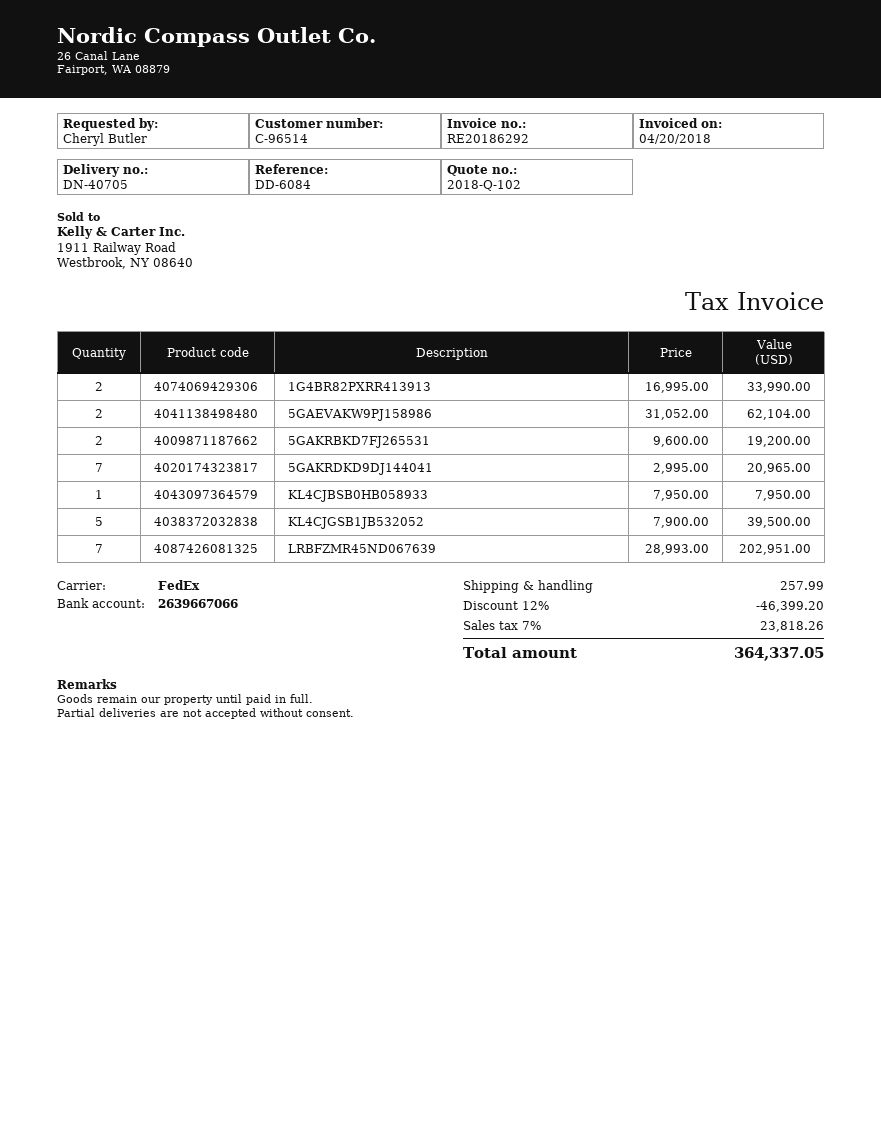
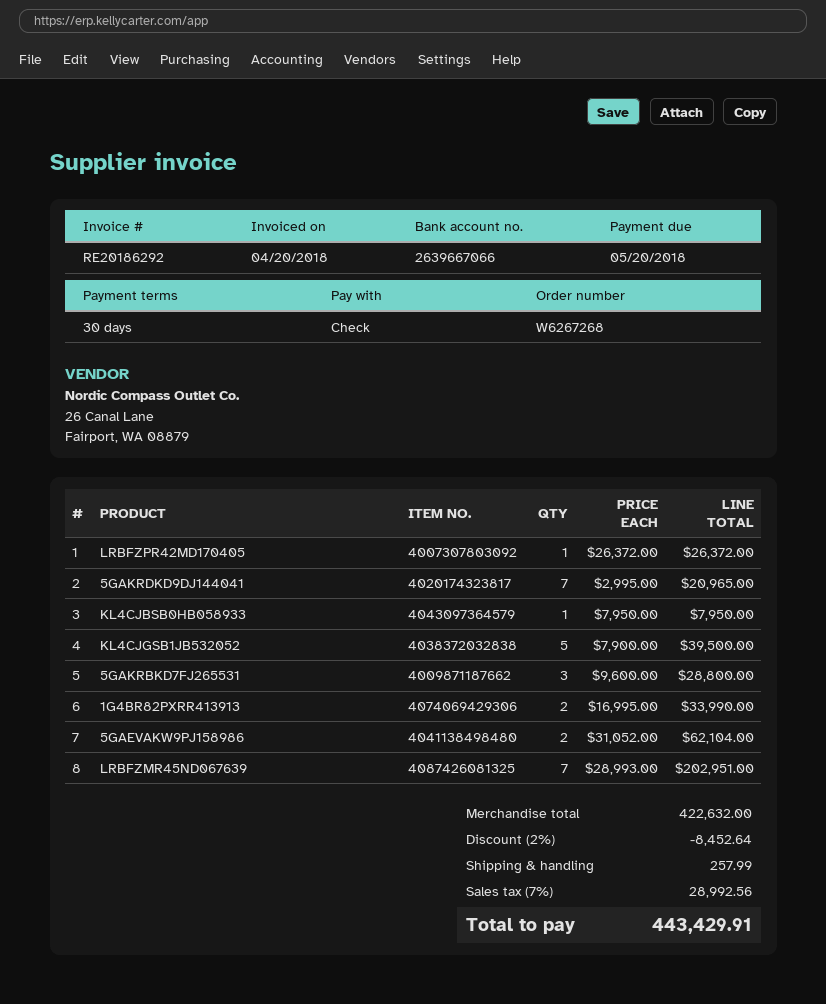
5GAKRBKD7FJ265531: 2 x 9600.00 = 19200.00 -> 3 x 9600.00 = 28800.00
LRBFZPR42MD170405: none -> 1 x 26372.00 = 26372.00
discount: 12% = 46399.20 -> 2% = 8452.64
tax: 7% = 23818.26 -> 7% = 28992.56
total: 364337.05 -> 443429.91

